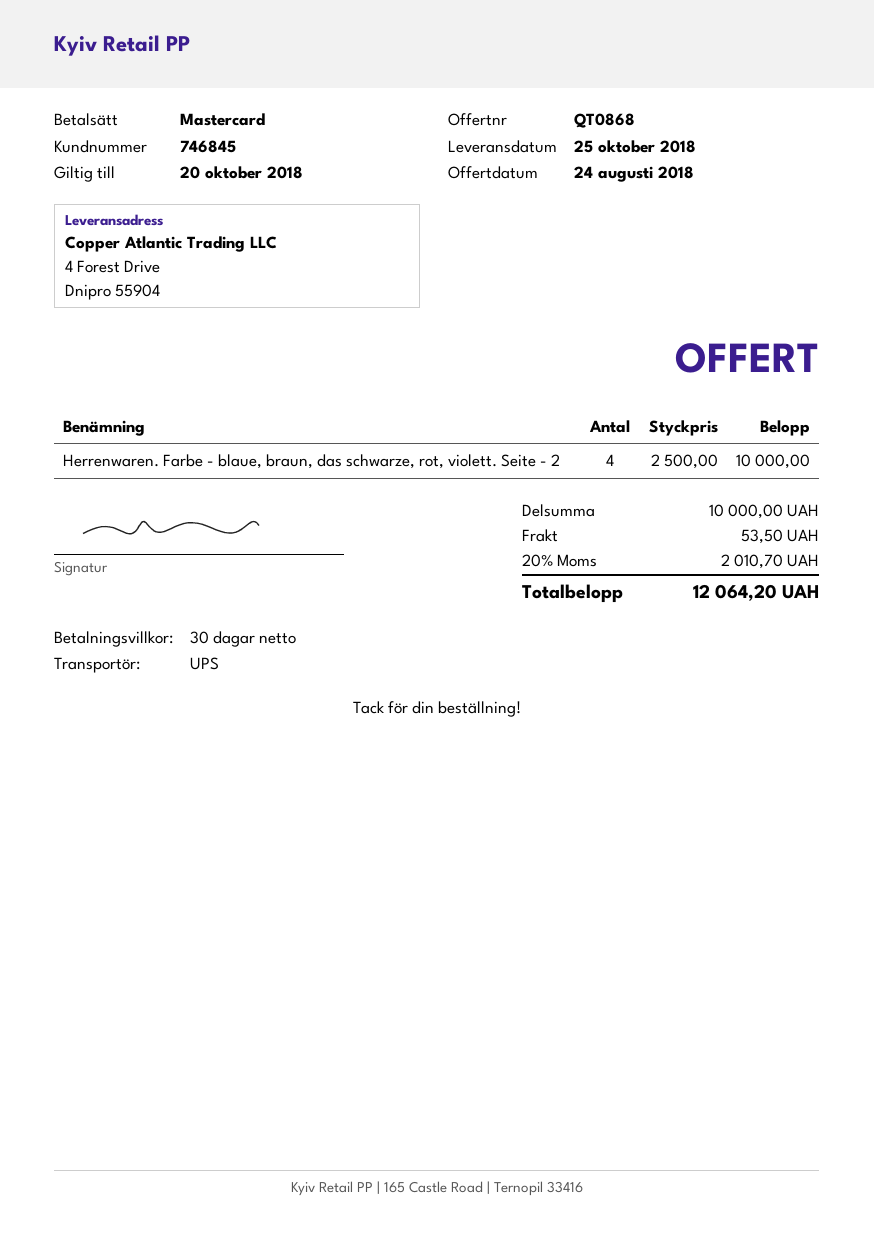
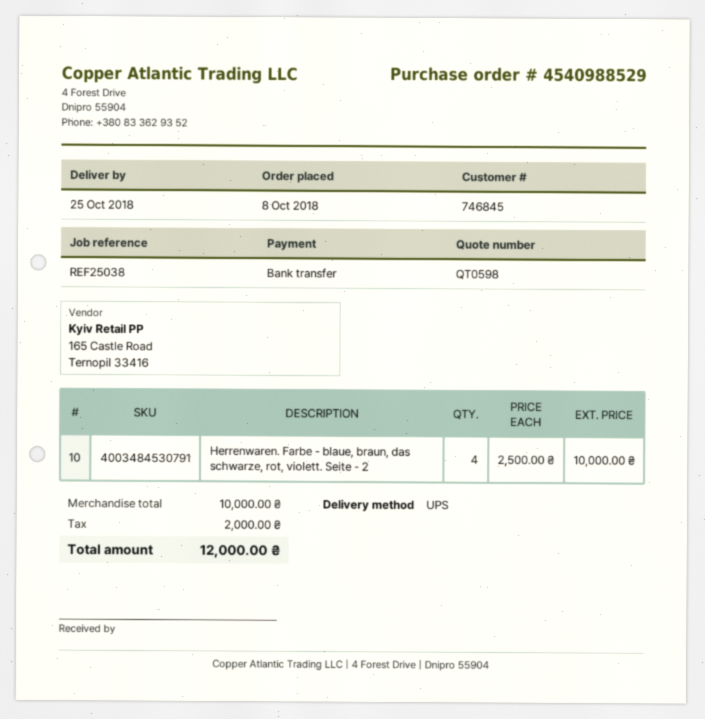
quote number: QT0868 -> QT0598
payment method: Mastercard -> bank transfer
shipping: 53.50 -> none
tax: 2010.70 -> 2000.00
total: 12064.20 -> 12000.00

